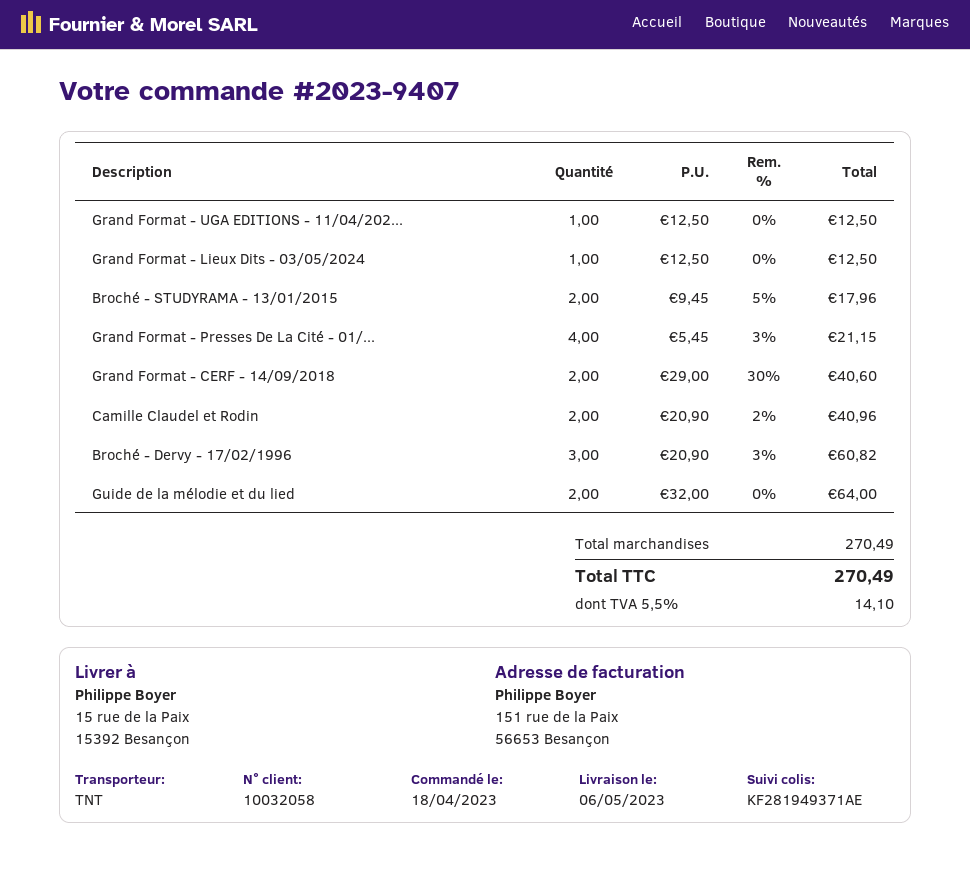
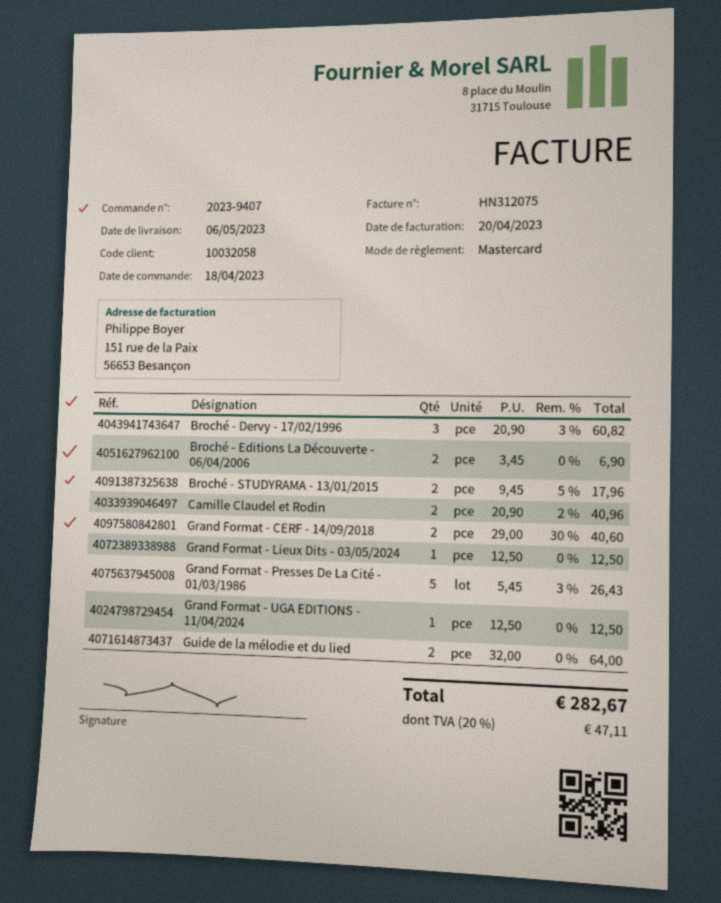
Grand Format - Presses De La Cité - 01/...: 4 x 5.45 - 3% = 21.15 -> 5 x 5.45 - 3% = 26.43
Broché - Editions La Découverte - 06/04/2006: none -> 2 x 3.45 = 6.90
tax: 5.5% = 14.10 -> 20% = 47.11
total: 270.49 -> 282.67

